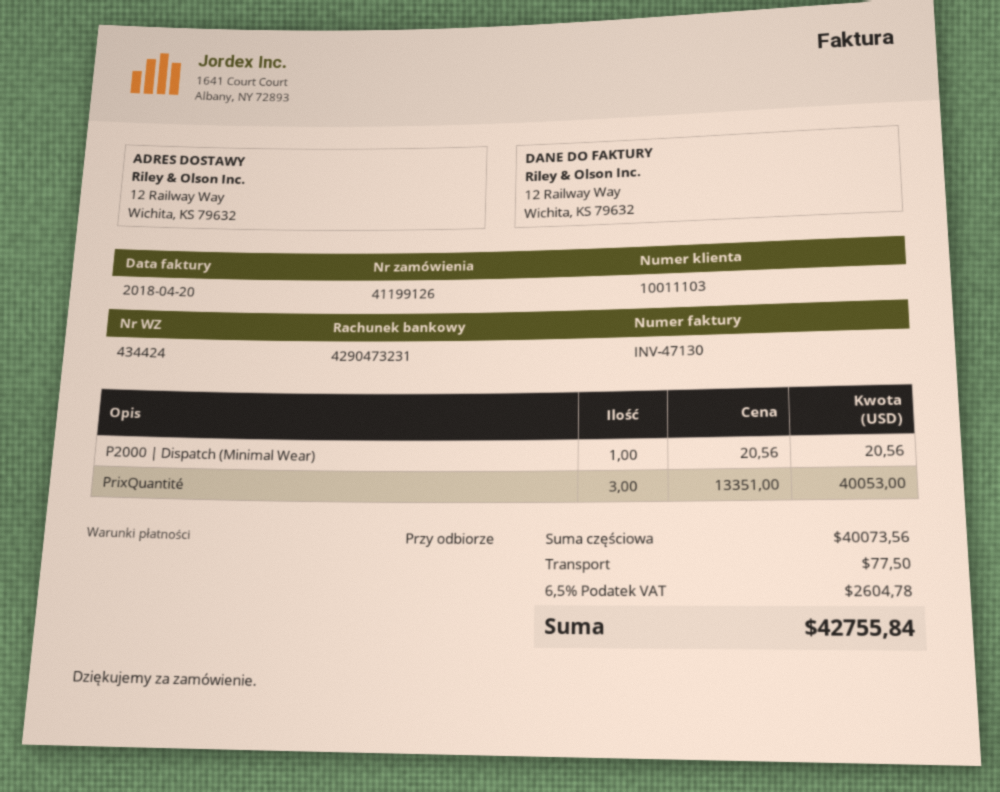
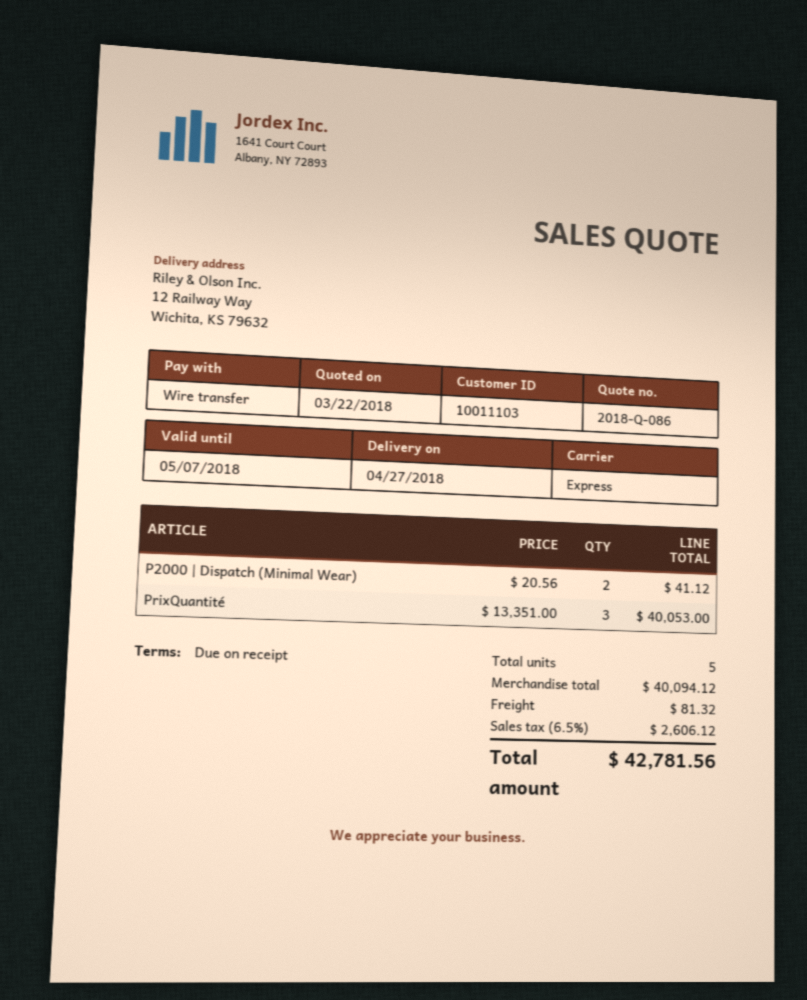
P2000 | Dispatch (Minimal Wear): 1 x 20.56 = 20.56 -> 2 x 20.56 = 41.12
subtotal: 40073.56 -> 40094.12
shipping: 77.50 -> 81.32
tax: 6.5% = 2604.78 -> 6.5% = 2606.12
total: 42755.84 -> 42781.56

